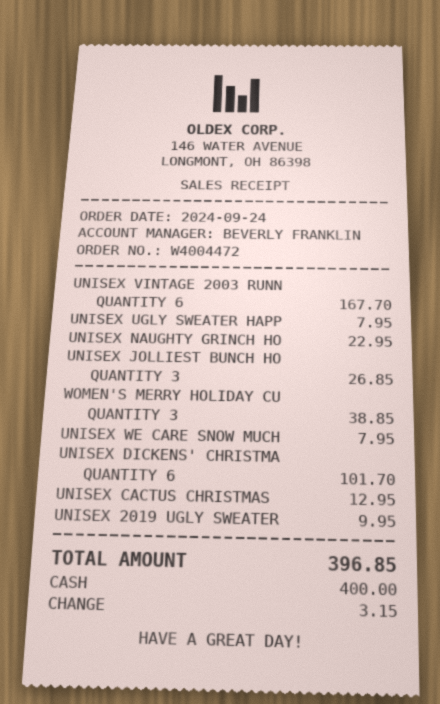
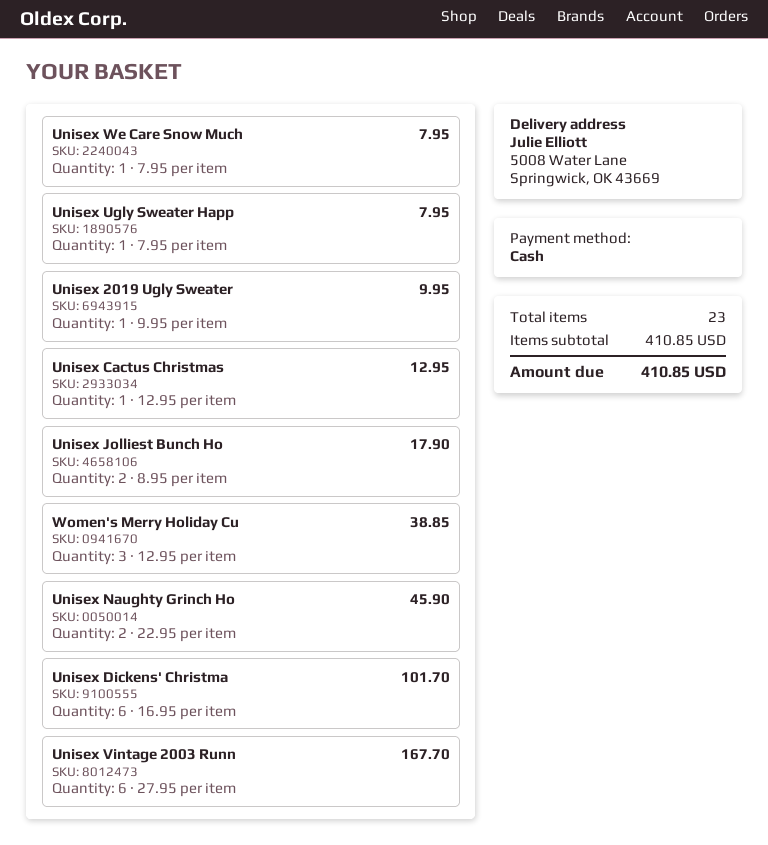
UNISEX NAUGHTY GRINCH HO: 1 for 22.95 -> 2 for 45.90
UNISEX JOLLIEST BUNCH HO: 3 for 26.85 -> 2 for 17.90
total: 396.85 -> 410.85

